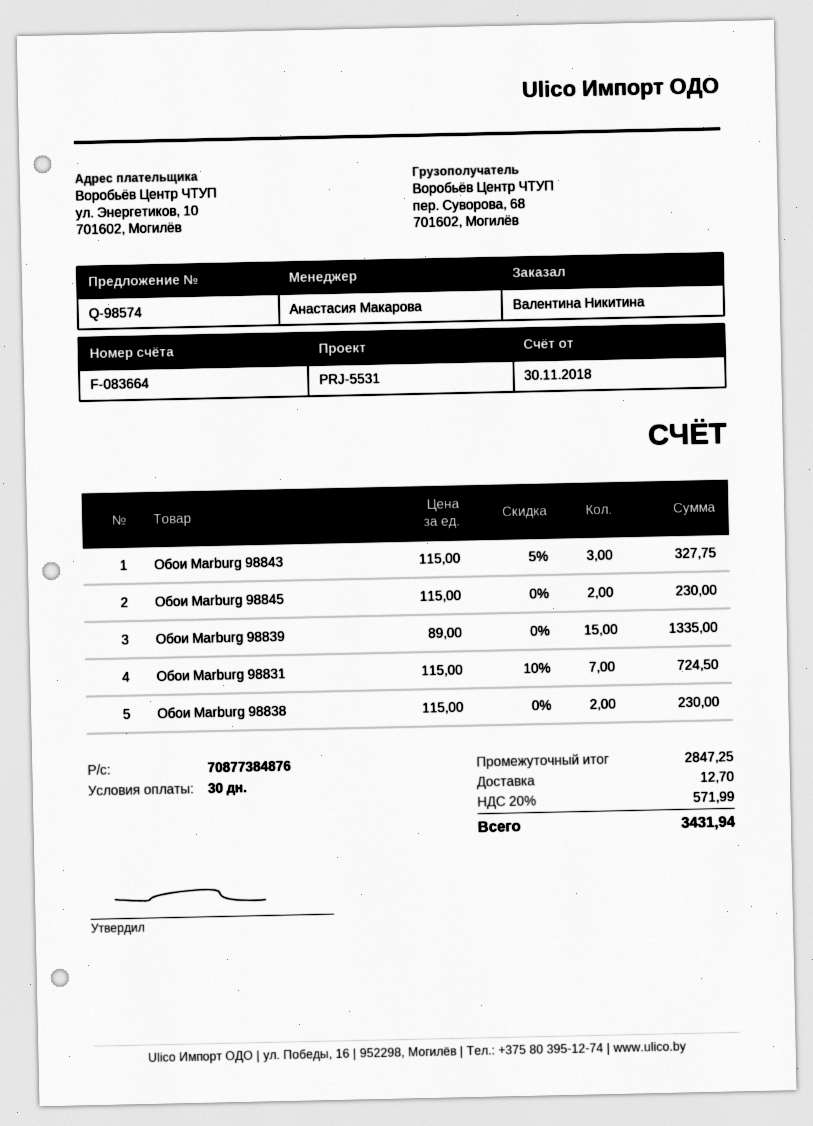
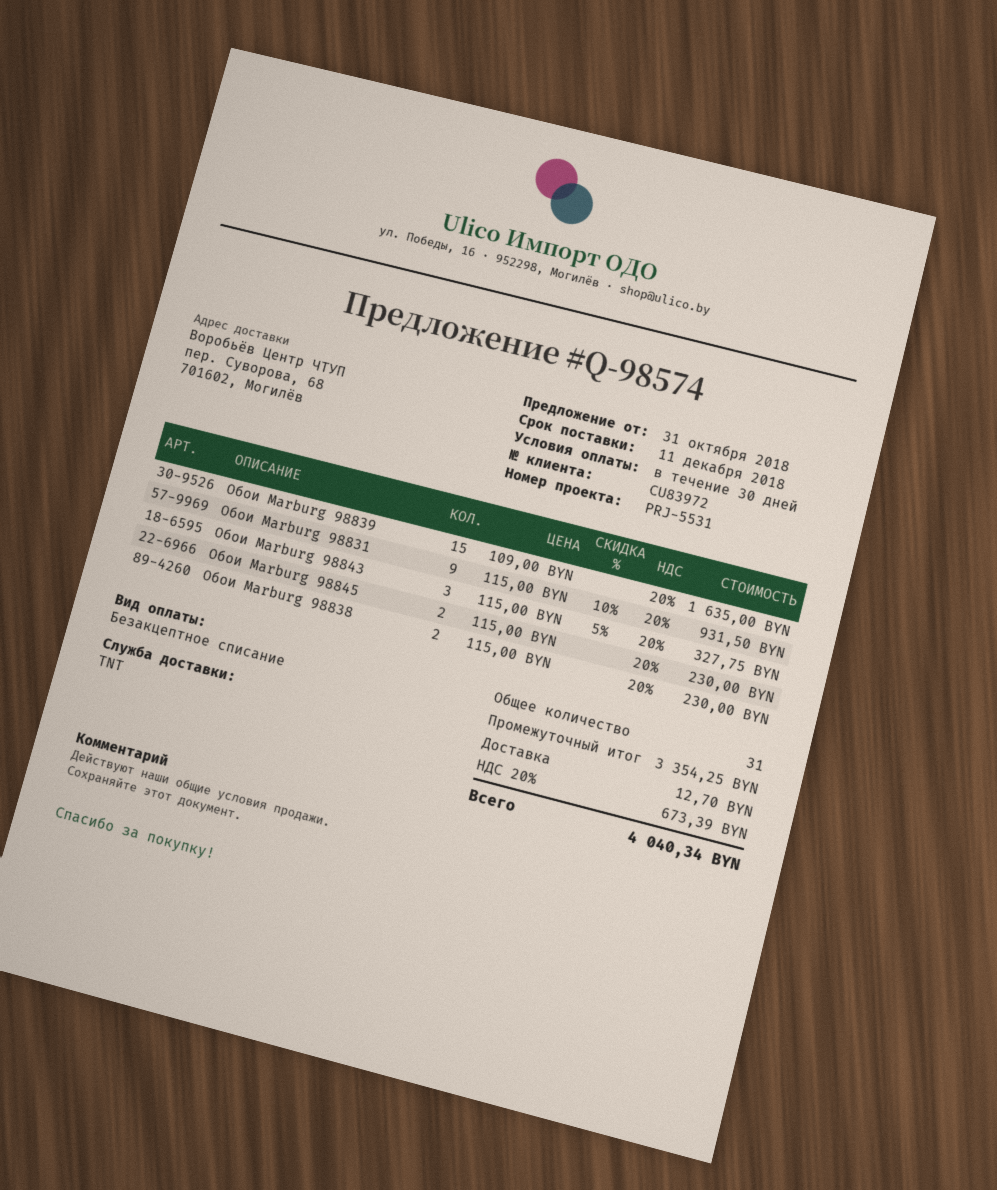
Обои Marburg 98839: 15 x 89.00 = 1335.00 -> 15 x 109.00 = 1635.00
Обои Marburg 98831: 7 x 115.00 - 10% = 724.50 -> 9 x 115.00 - 10% = 931.50
subtotal: 2847.25 -> 3354.25
tax: 20% = 571.99 -> 20% = 673.39
total: 3431.94 -> 4040.34

